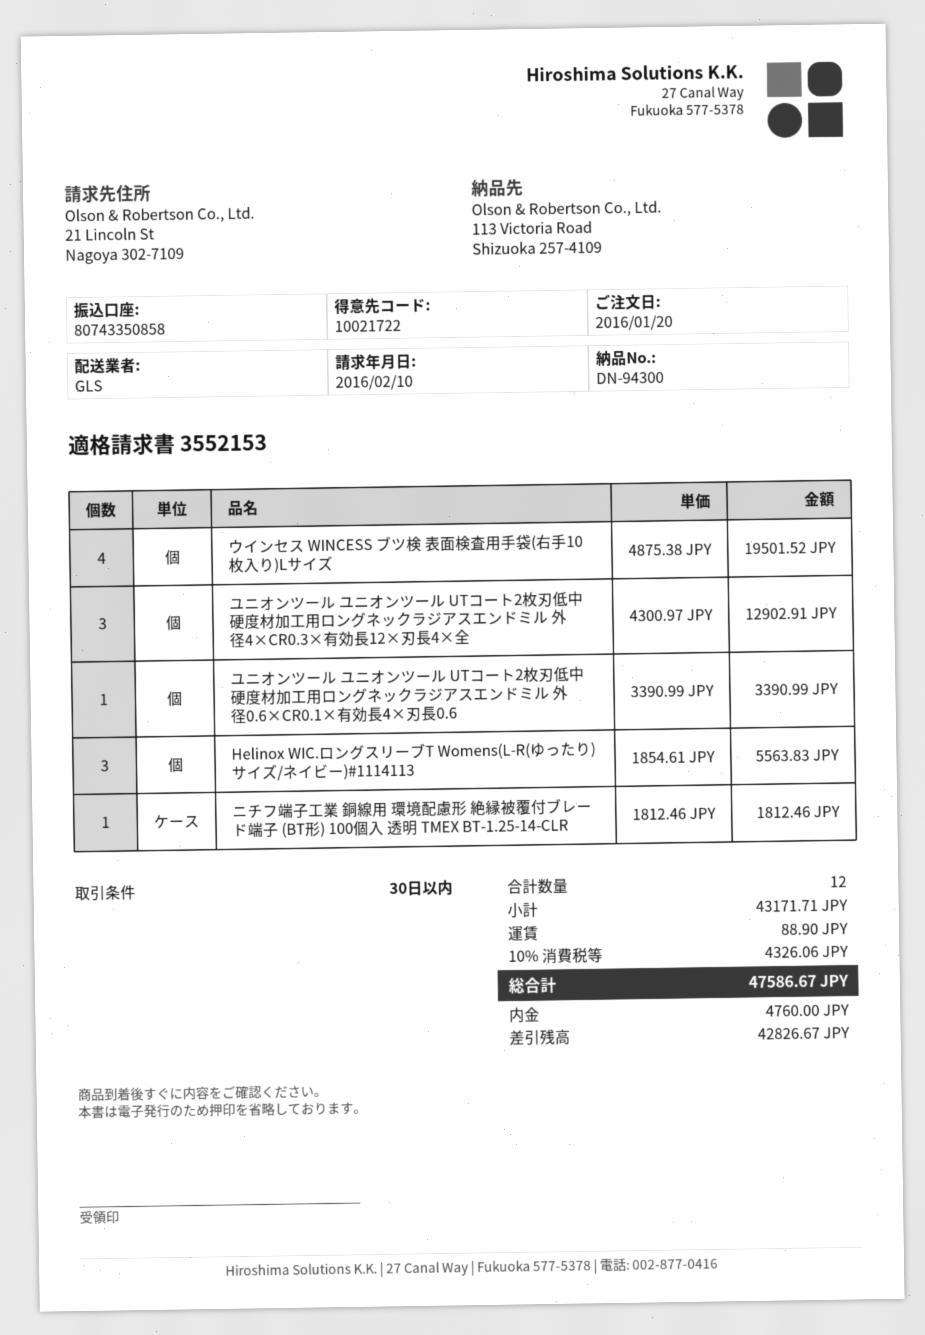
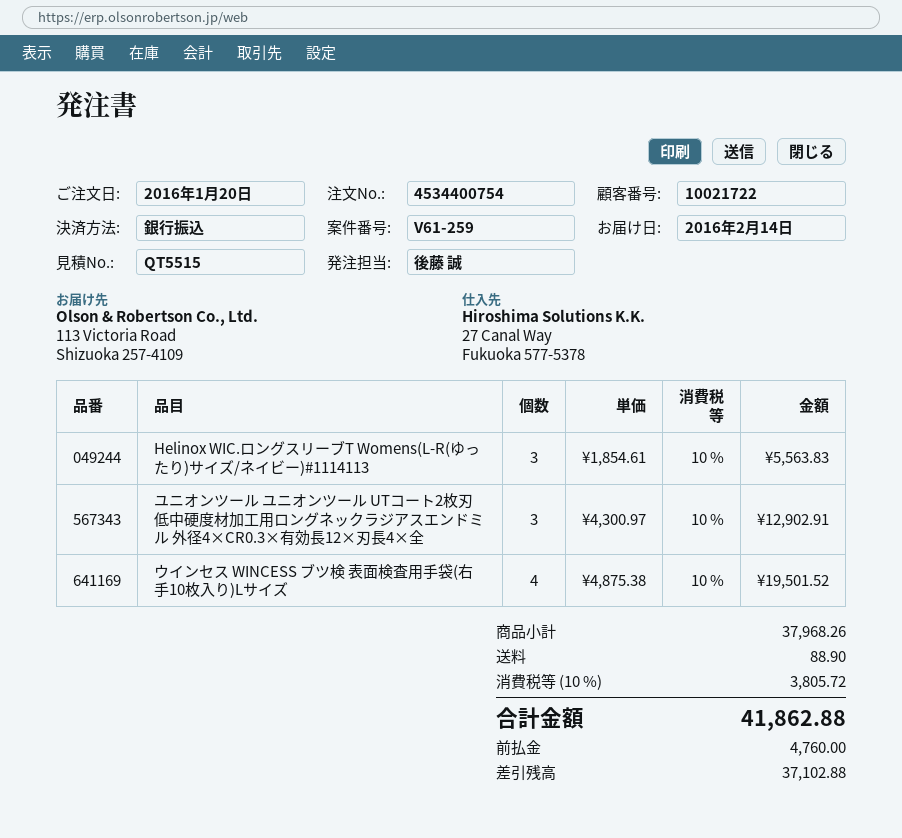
ユニオンツール ユニオンツール UTコート2枚刃低中硬度材加工用ロングネックラジアスエンドミル 外径0.6×CR0.1×有効長4×刃長0.6: 1 x 3390.99 = 3390.99 -> none
ニチフ端子工業 銅線用 環境配慮形 絶縁被覆付ブレード端子 (BT形) 100個入 透明 TMEX BT-1.25-14-CLR: 1 x 1812.46 = 1812.46 -> none
subtotal: 43171.71 -> 37968.26
tax: 10% = 4326.06 -> 10% = 3805.72
total: 47586.67 -> 41862.88
balance: 42826.67 -> 37102.88

